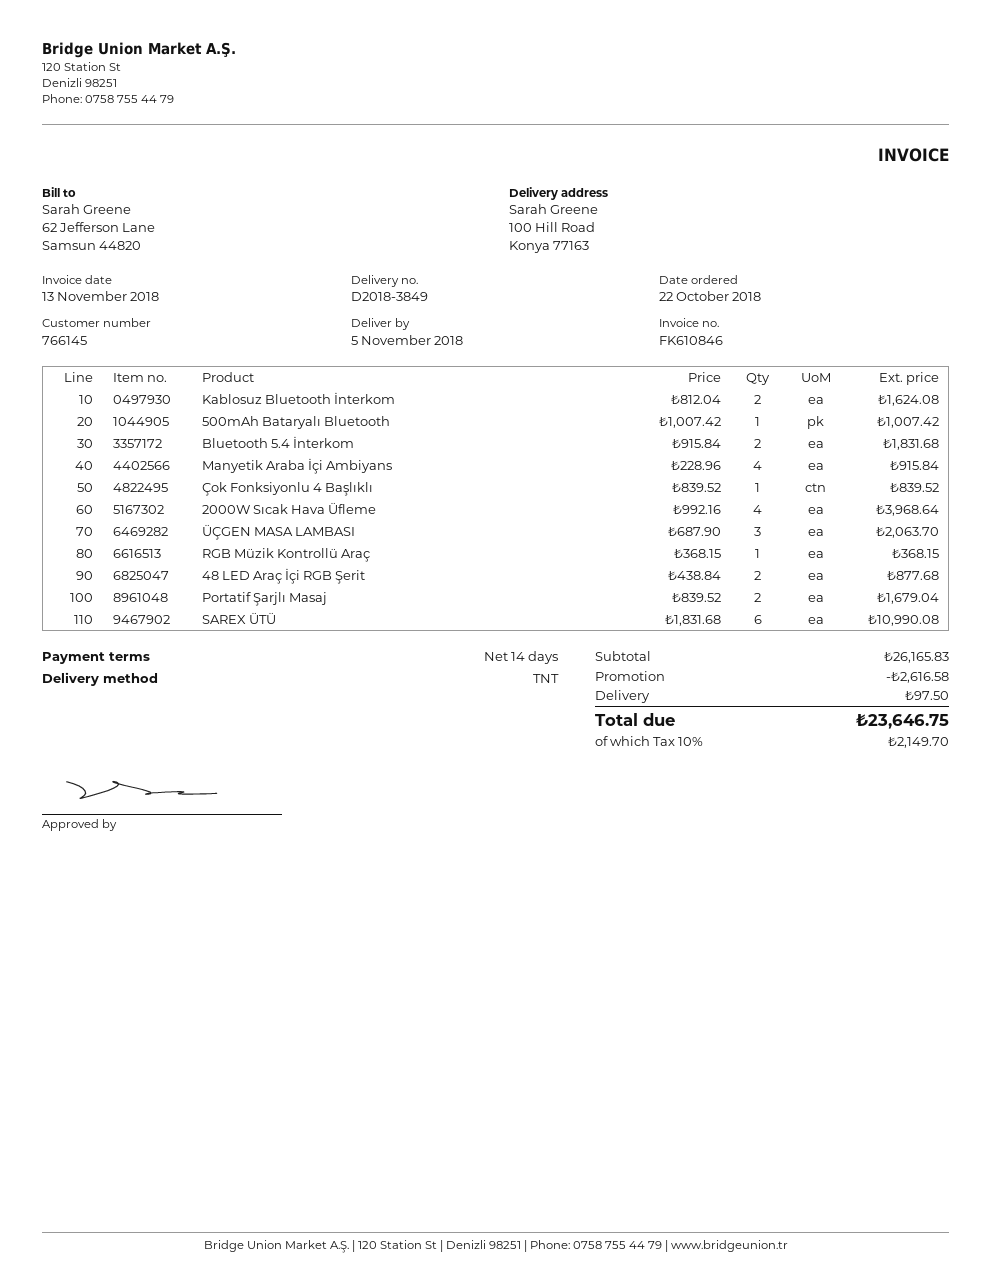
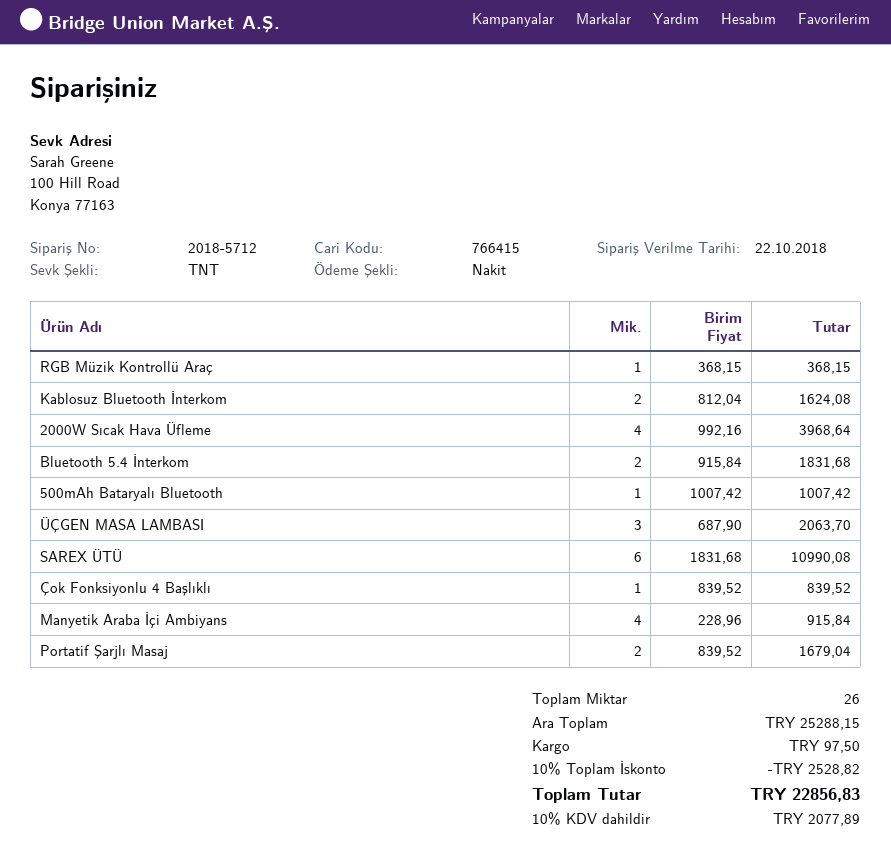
customer number: 766145 -> 766415
48 LED Araç İçi RGB Şerit: 2 x 438.84 = 877.68 -> none
subtotal: 26165.83 -> 25288.15
discount: 2616.58 -> 2528.82
tax: 10% = 2149.70 -> 10% = 2077.89
total: 23646.75 -> 22856.83

